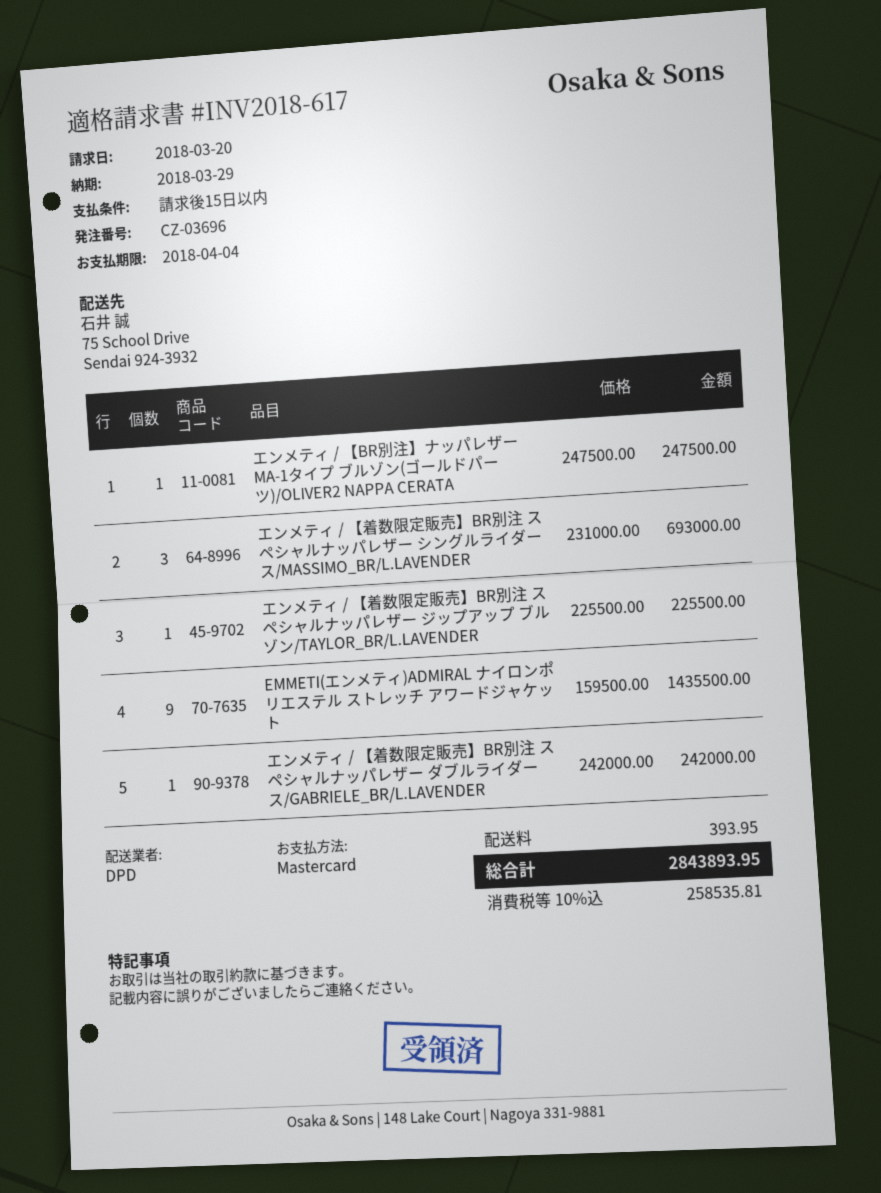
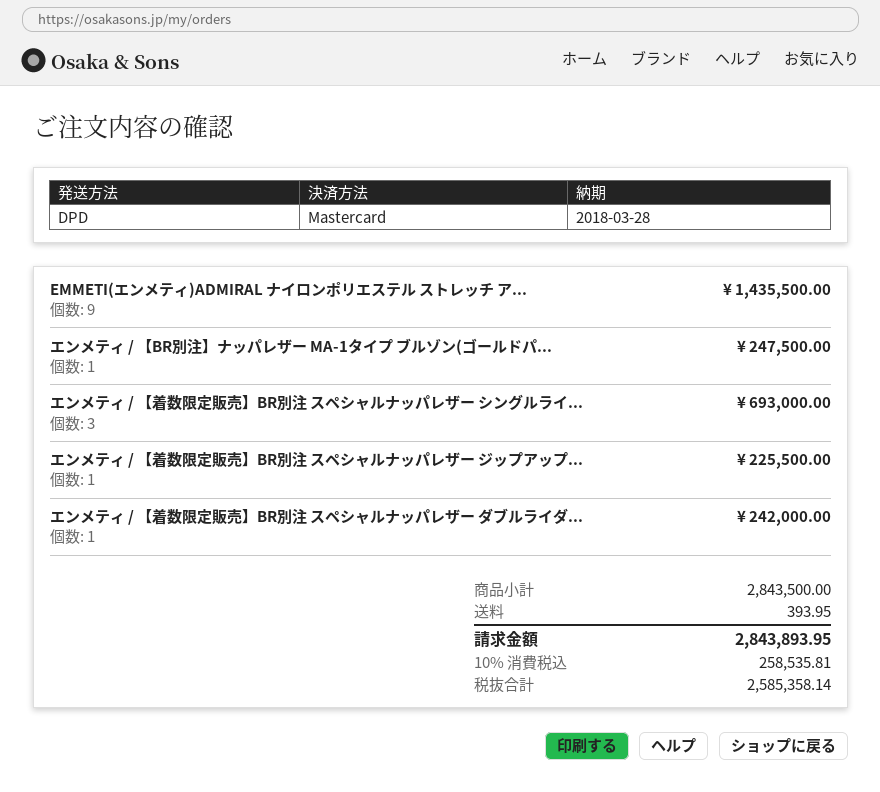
delivery date: 2018-03-29 -> 2018-03-28

